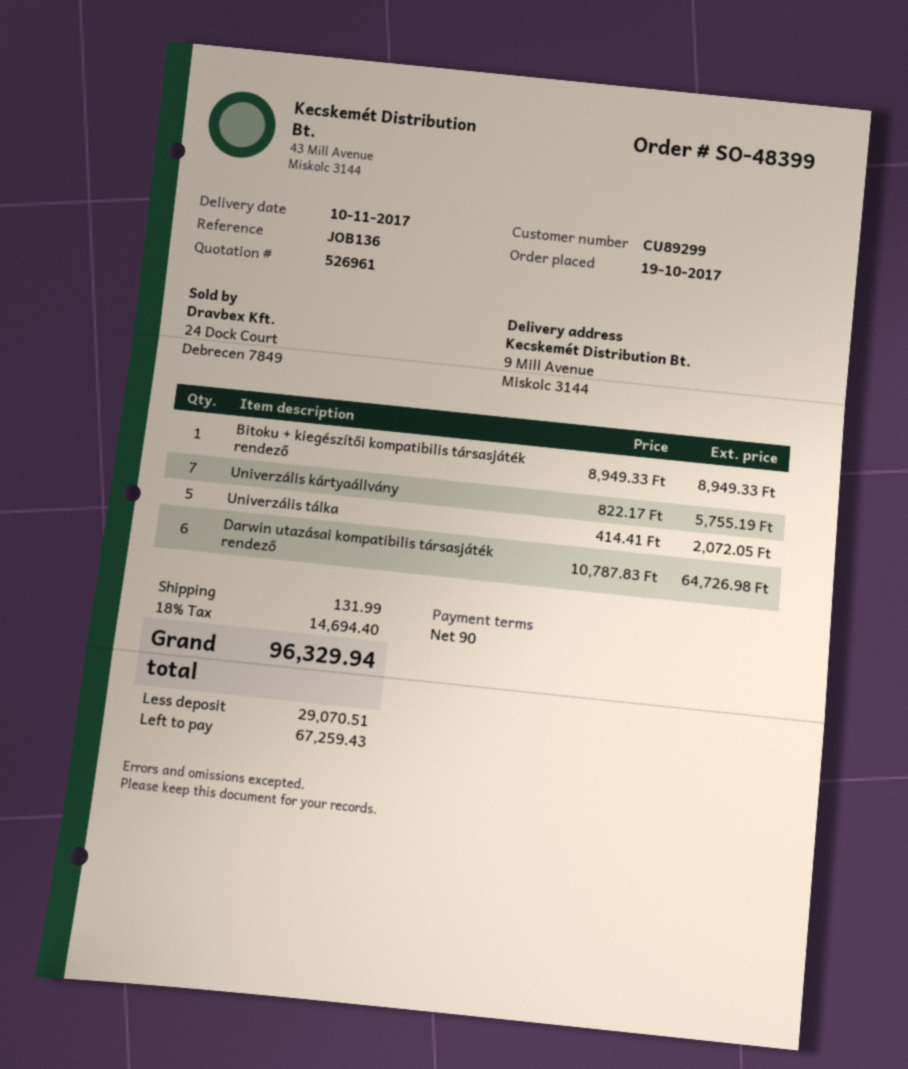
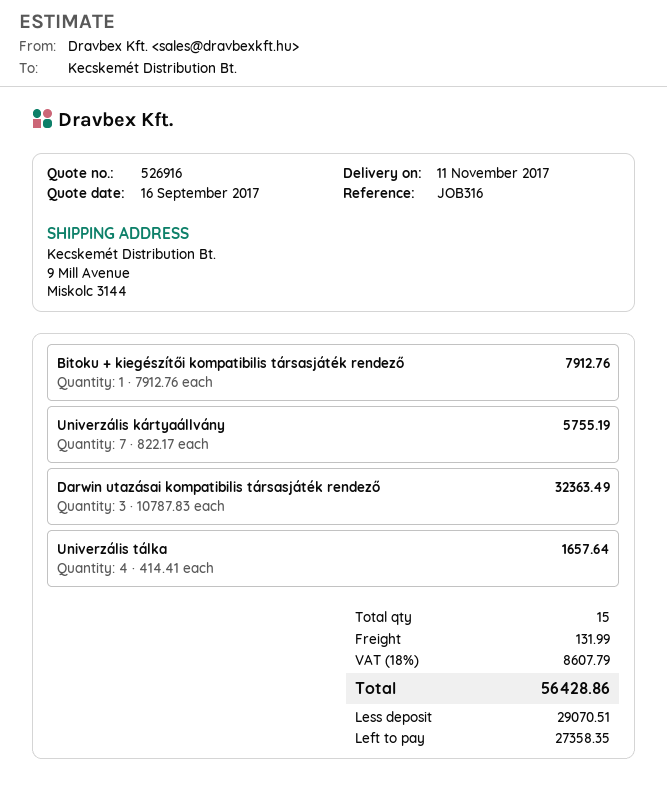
quote number: 526961 -> 526916
delivery date: 2017-11-10 -> 2017-11-11
reference: JOB136 -> JOB316
Bitoku + kiegészítői kompatibilis társasjáték rendező: 1 x 8949.33 = 8949.33 -> 1 x 7912.76 = 7912.76
Univerzális tálka: 5 x 414.41 = 2072.05 -> 4 x 414.41 = 1657.64
Darwin utazásai kompatibilis társasjáték rendező: 6 x 10787.83 = 64726.98 -> 3 x 10787.83 = 32363.49
tax: 18% = 14694.40 -> 18% = 8607.79
total: 96329.94 -> 56428.86
balance: 67259.43 -> 27358.35

